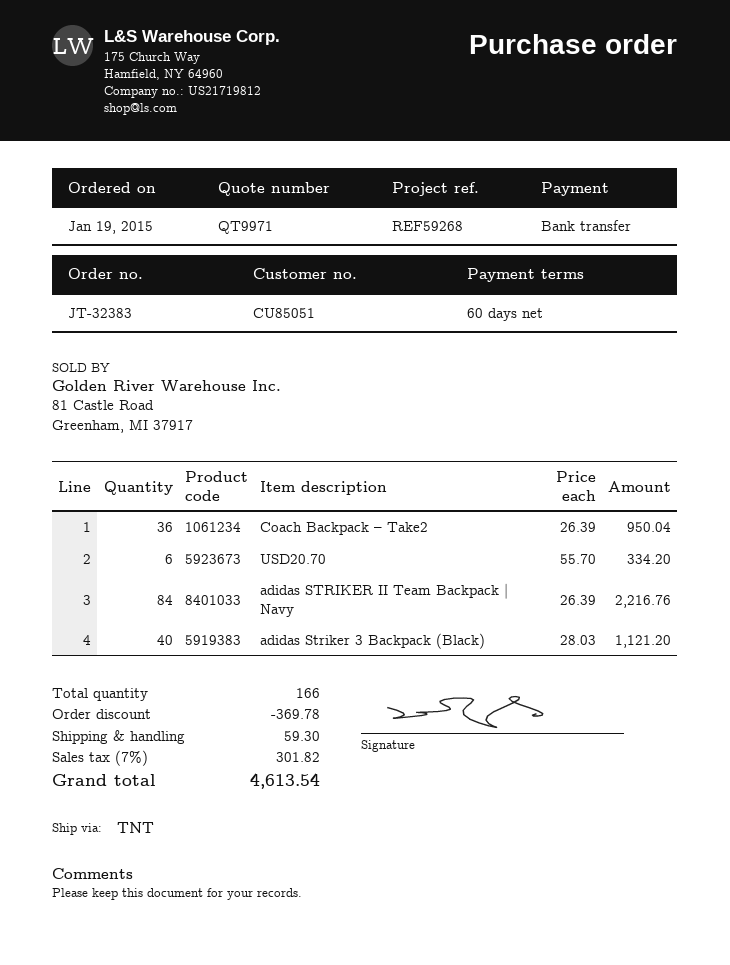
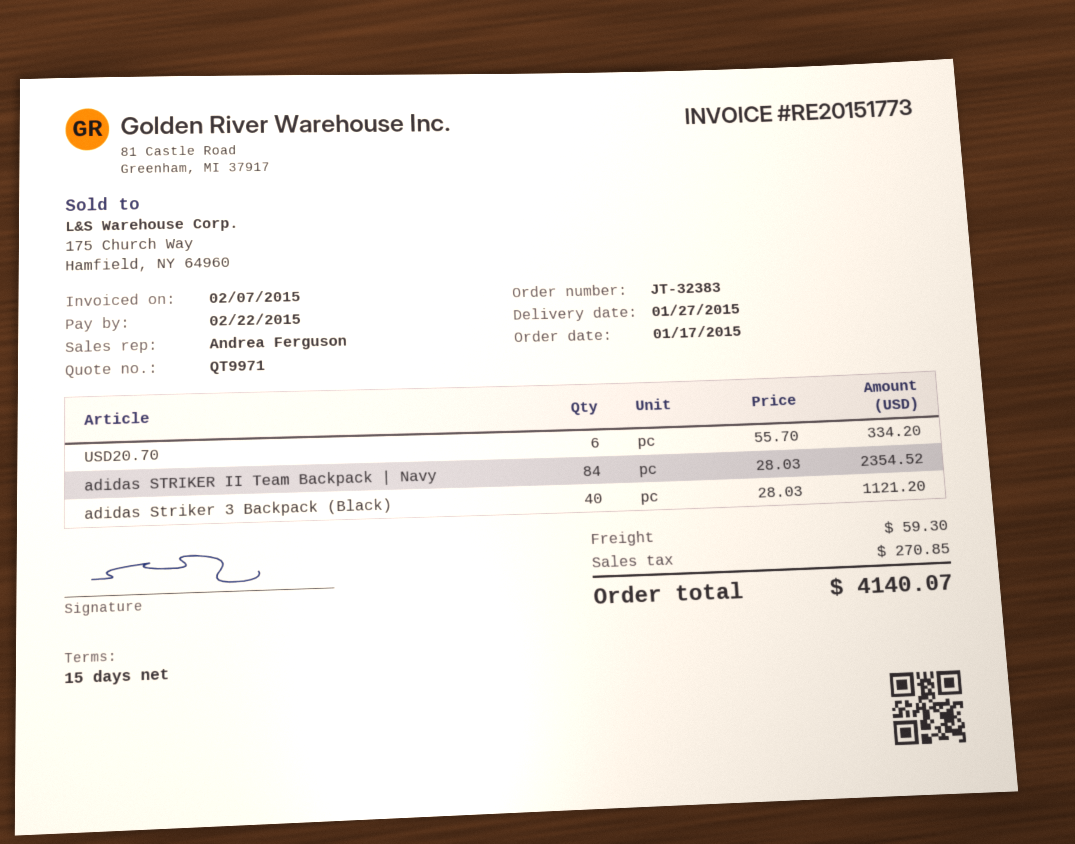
order date: 2015-01-19 -> 2015-01-17
payment terms: 60 days -> 15 days
Coach Backpack – Take2: 36 x 26.39 = 950.04 -> none
adidas STRIKER II Team Backpack | Navy: 84 x 26.39 = 2216.76 -> 84 x 28.03 = 2354.52
discount: 369.78 -> none
tax: 301.82 -> 270.85
total: 4613.54 -> 4140.07

